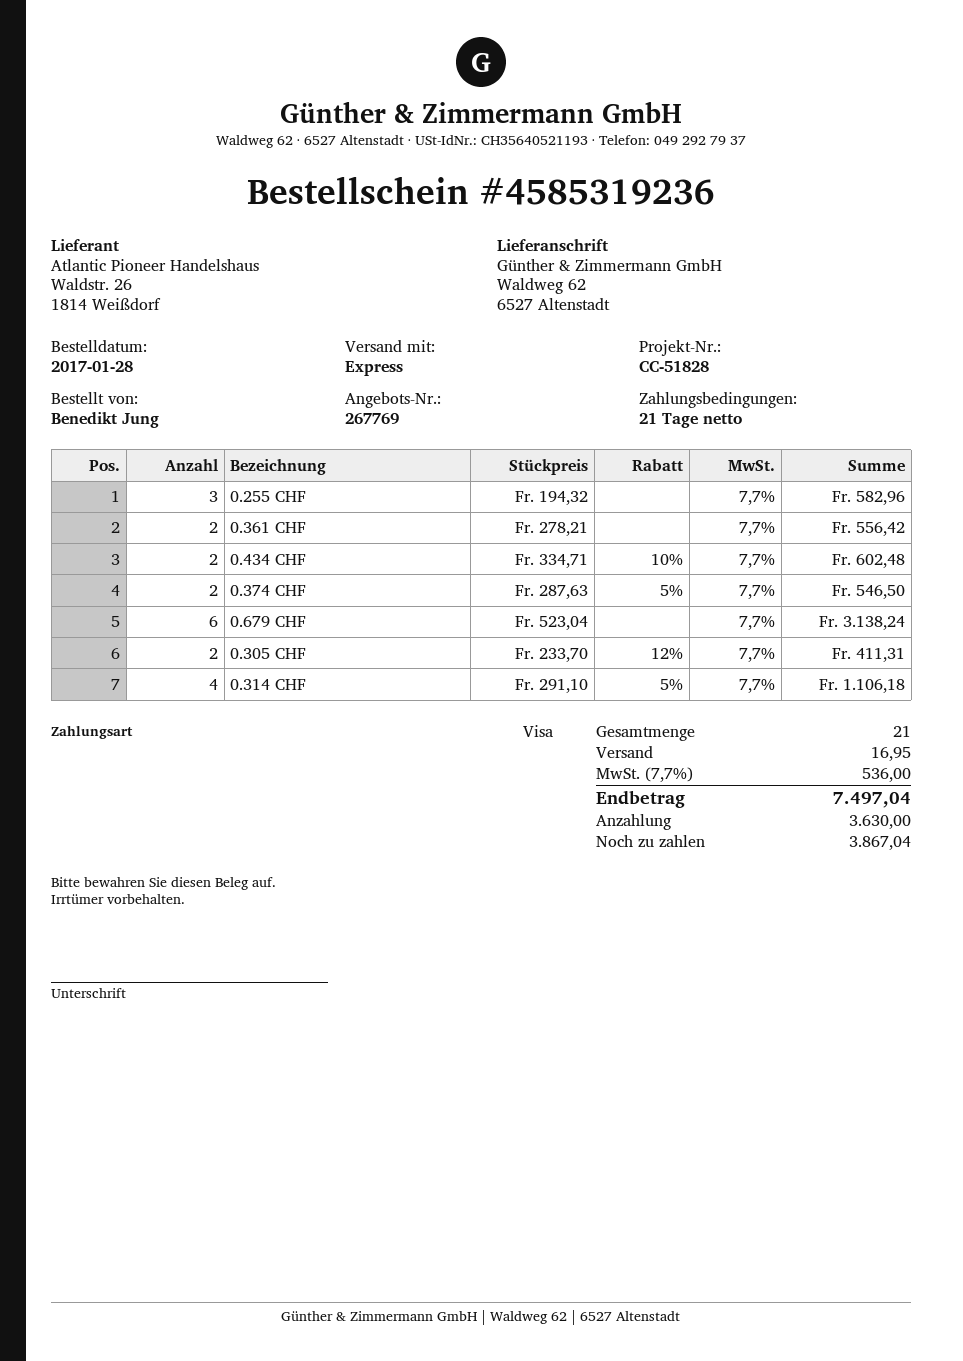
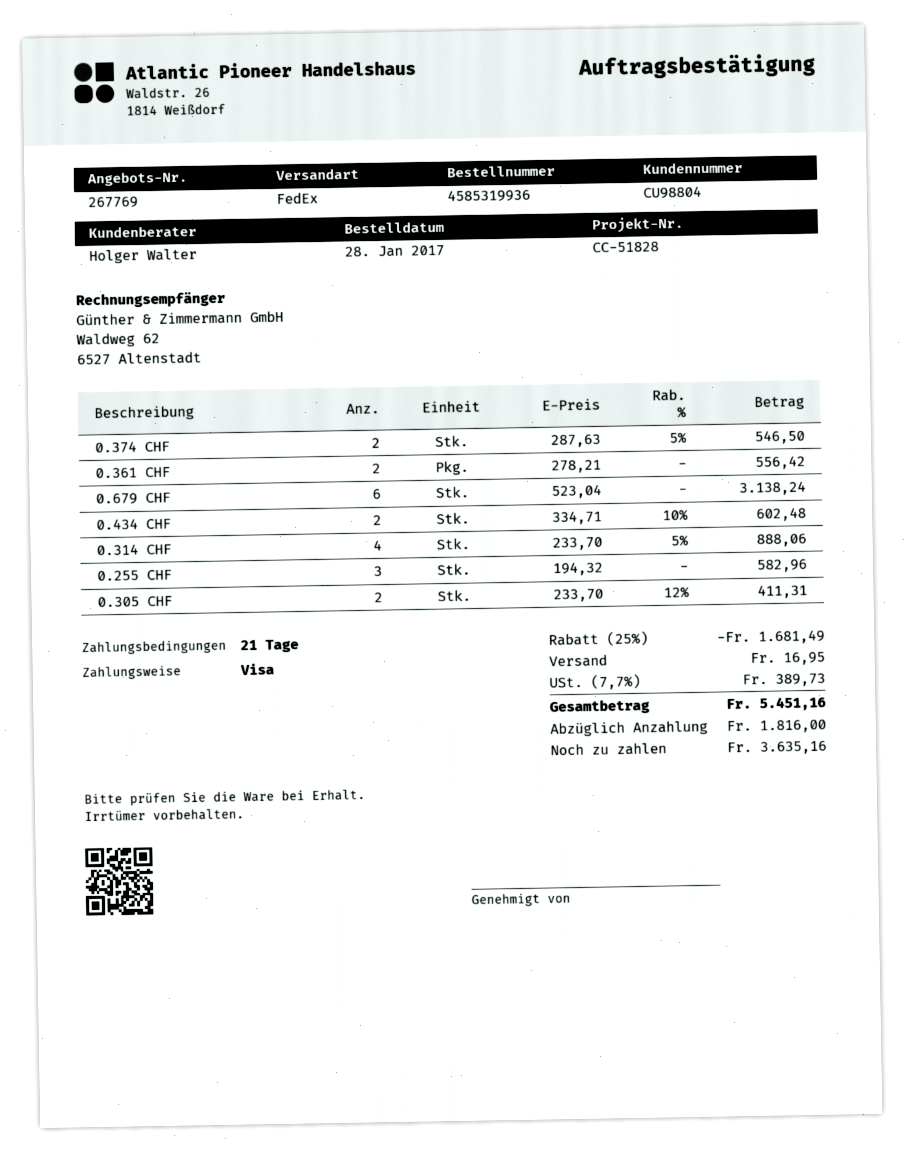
order number: 4585319236 -> 4585319936
shipping method: express -> FedEx
0.314 CHF: 4 x 291.10 - 5% = 1106.18 -> 4 x 233.70 - 5% = 888.06
discount: none -> 25% = 1681.49
tax: 7.7% = 536.00 -> 7.7% = 389.73
total: 7497.04 -> 5451.16
deposit: 3630.00 -> 1816.00
balance: 3867.04 -> 3635.16

